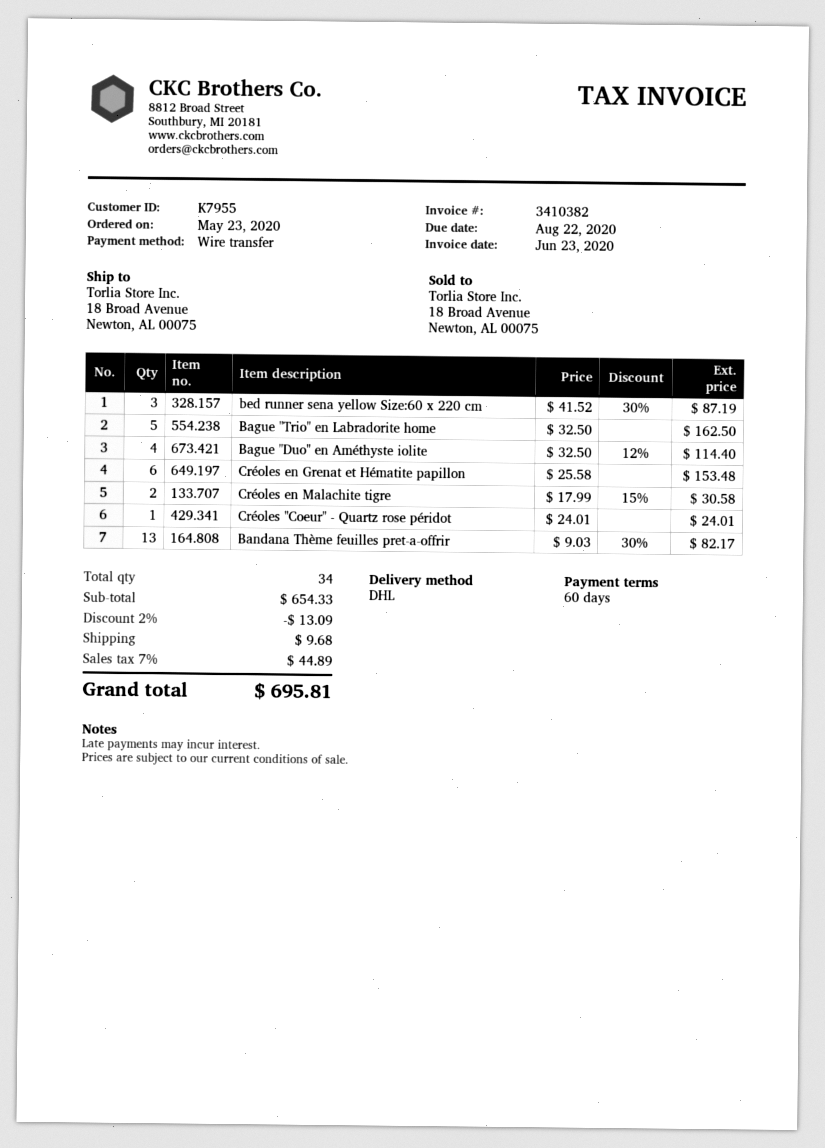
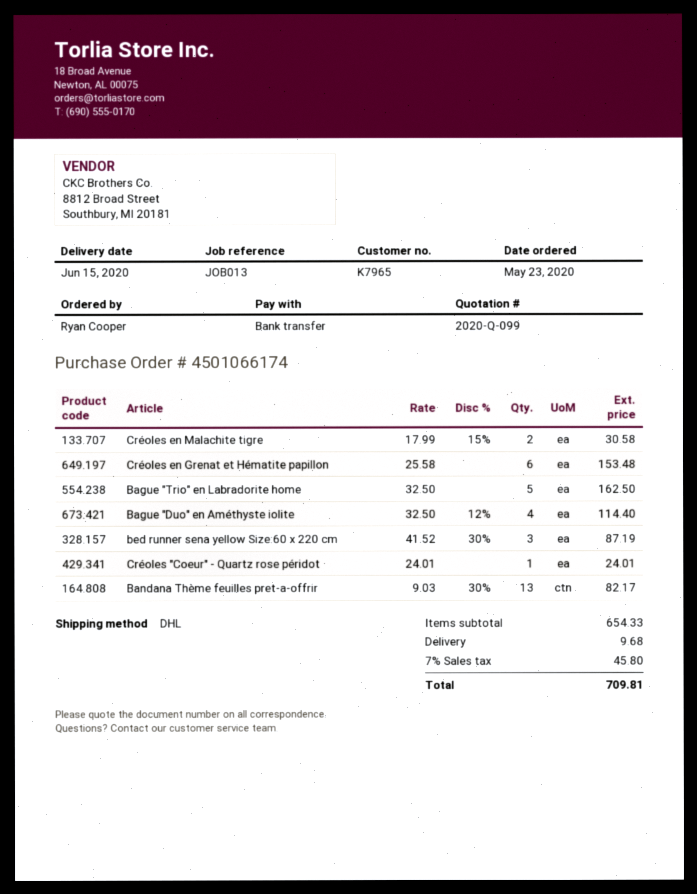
customer number: K7955 -> K7965
discount: 2% = 13.09 -> none
tax: 7% = 44.89 -> 7% = 45.80
total: 695.81 -> 709.81

